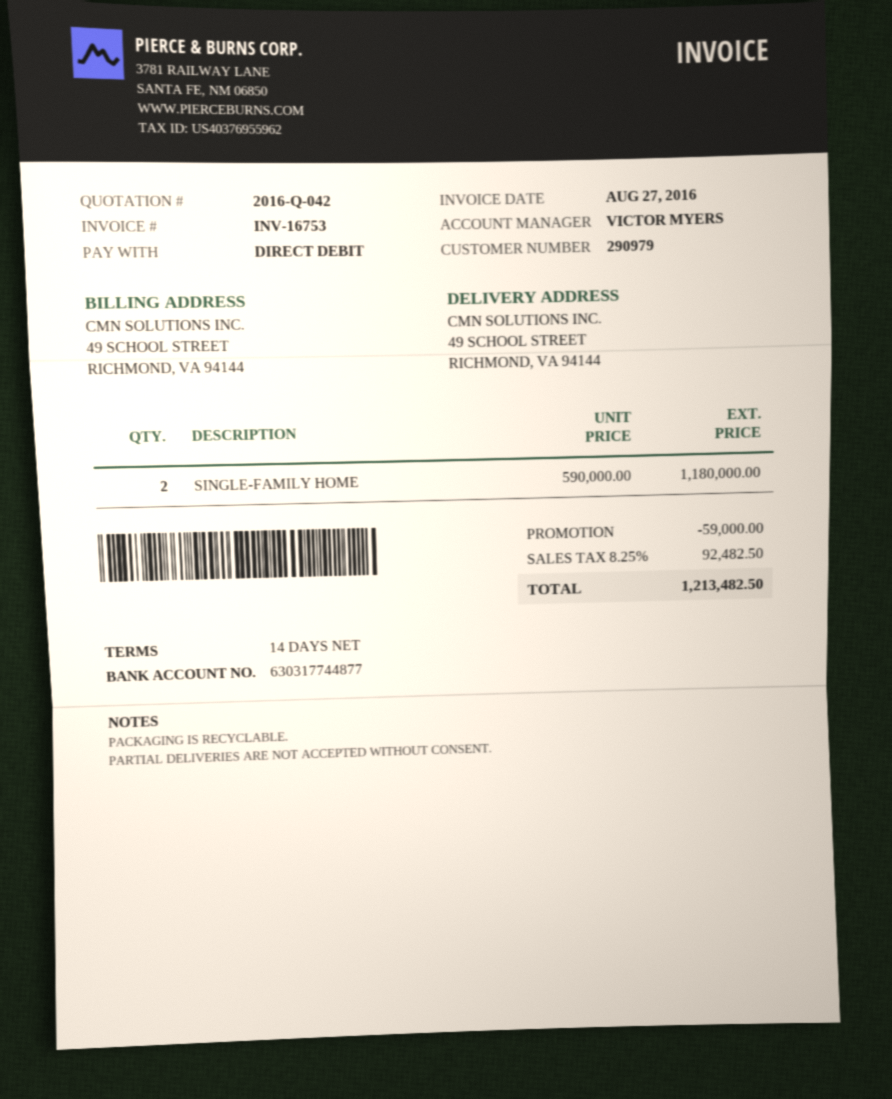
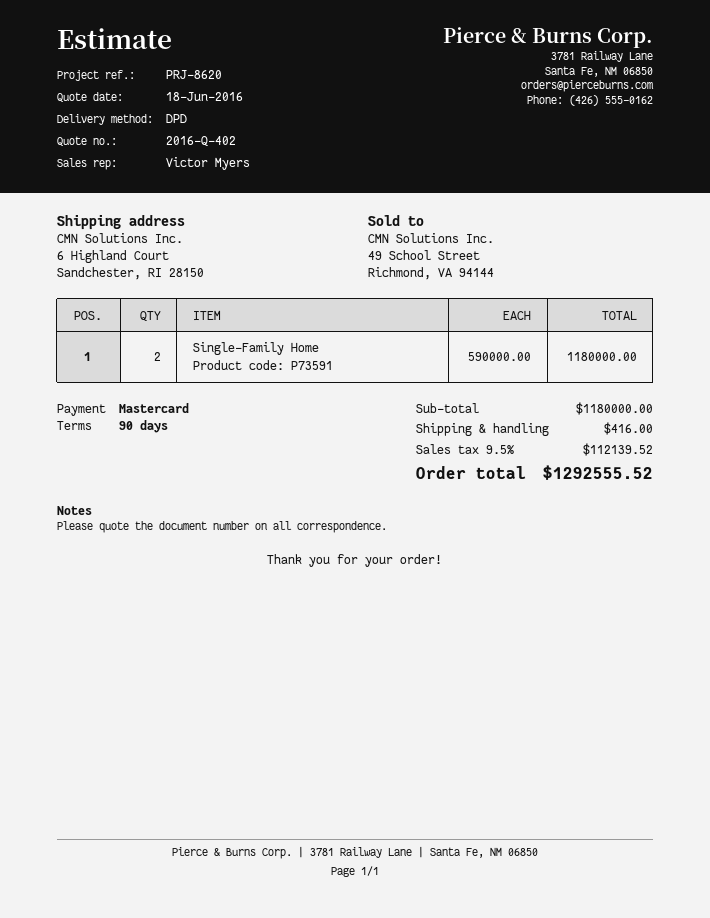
quote number: 2016-Q-042 -> 2016-Q-402
payment terms: 14 days -> 90 days
payment method: direct debit -> Mastercard
ship to: 49 SCHOOL STREET, RICHMOND, VA 94144 -> 6 Highland Court, Sandchester, RI 28150
discount: 59000.00 -> none
shipping: none -> 416.00
tax: 8.25% = 92482.50 -> 9.5% = 112139.52
total: 1213482.50 -> 1292555.52

